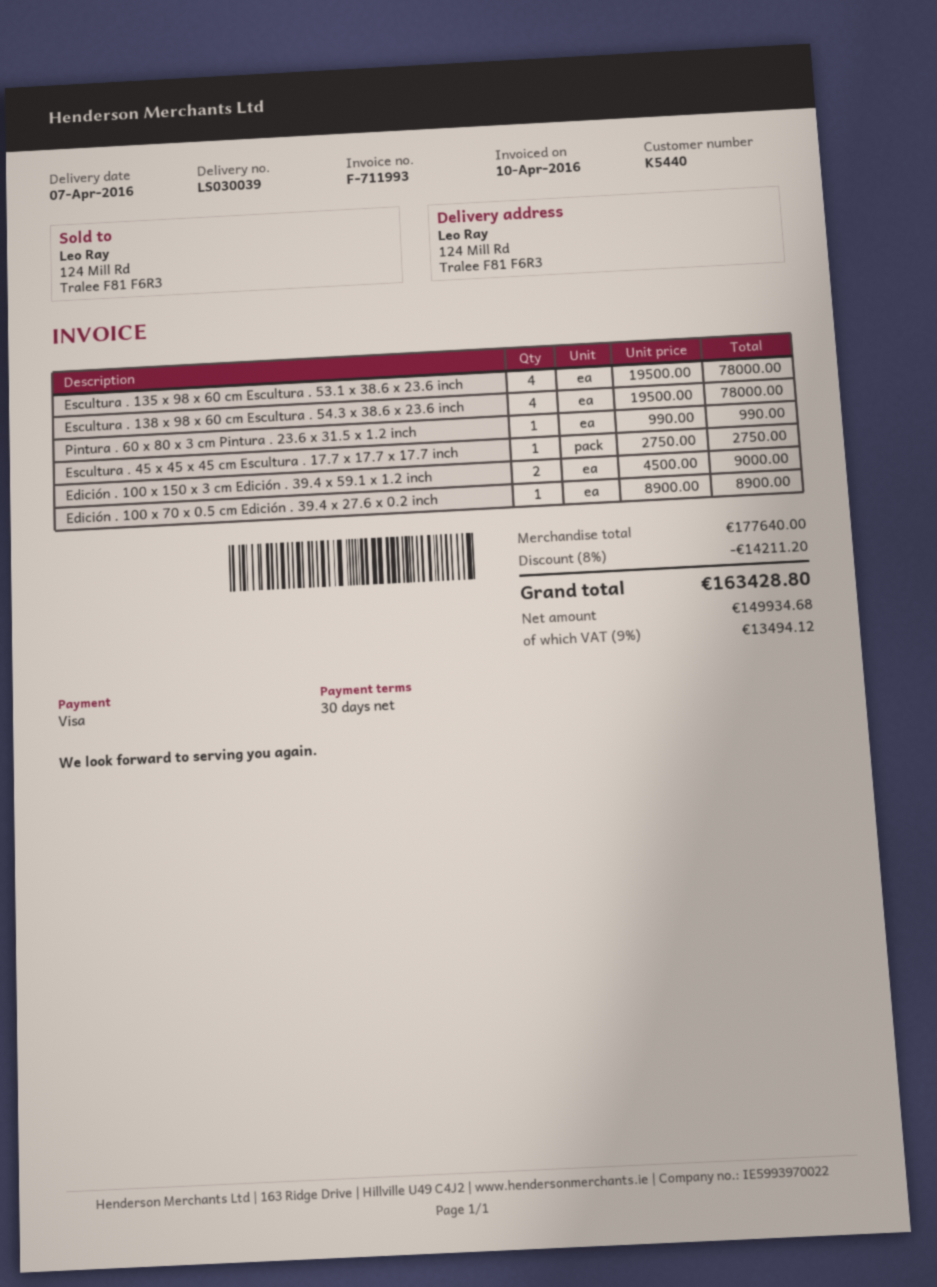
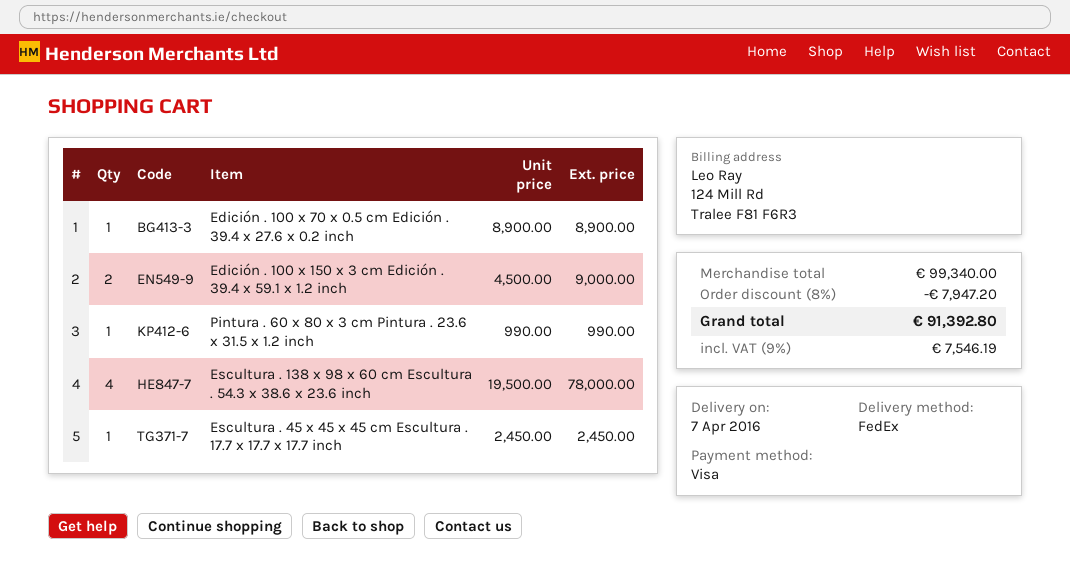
Escultura . 135 x 98 x 60 cm Escultura . 53.1 x 38.6 x 23.6 inch: 4 x 19500.00 = 78000.00 -> none
Escultura . 45 x 45 x 45 cm Escultura . 17.7 x 17.7 x 17.7 inch: 1 x 2750.00 = 2750.00 -> 1 x 2450.00 = 2450.00
subtotal: 177640.00 -> 99340.00
discount: 8% = 14211.20 -> 8% = 7947.20
tax: 9% = 13494.12 -> 9% = 7546.19
total: 163428.80 -> 91392.80

